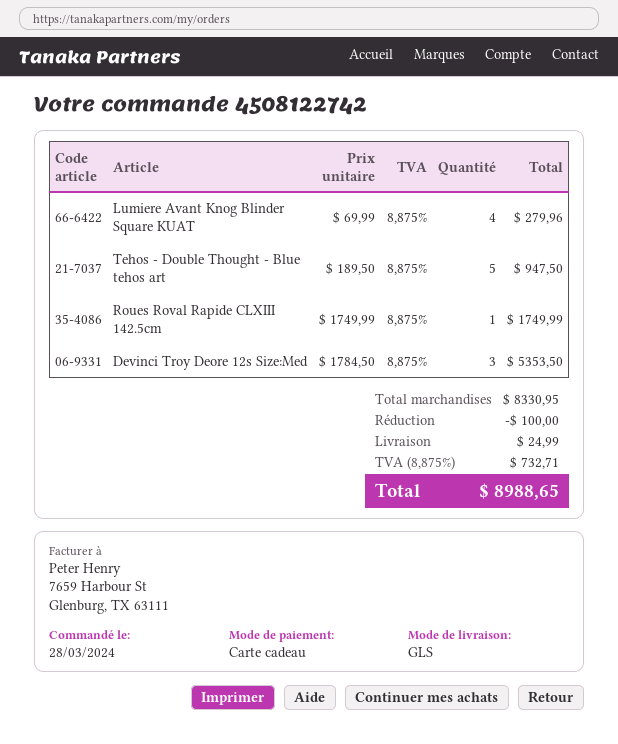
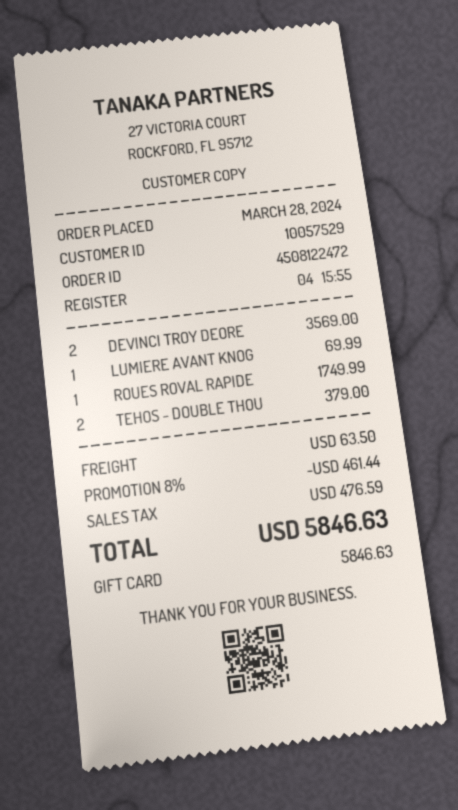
order number: 4508122742 -> 4508122472
Lumiere Avant Knog Blinder Square KUAT: 4 for 279.96 -> 1 for 69.99
Tehos - Double Thought - Blue tehos art: 5 for 947.50 -> 2 for 379.00
Devinci Troy Deore 12s Size:Med: 3 for 5353.50 -> 2 for 3569.00
discount: 100.00 -> 461.44
shipping: 24.99 -> 63.50
tax: 732.71 -> 476.59
total: 8988.65 -> 5846.63

